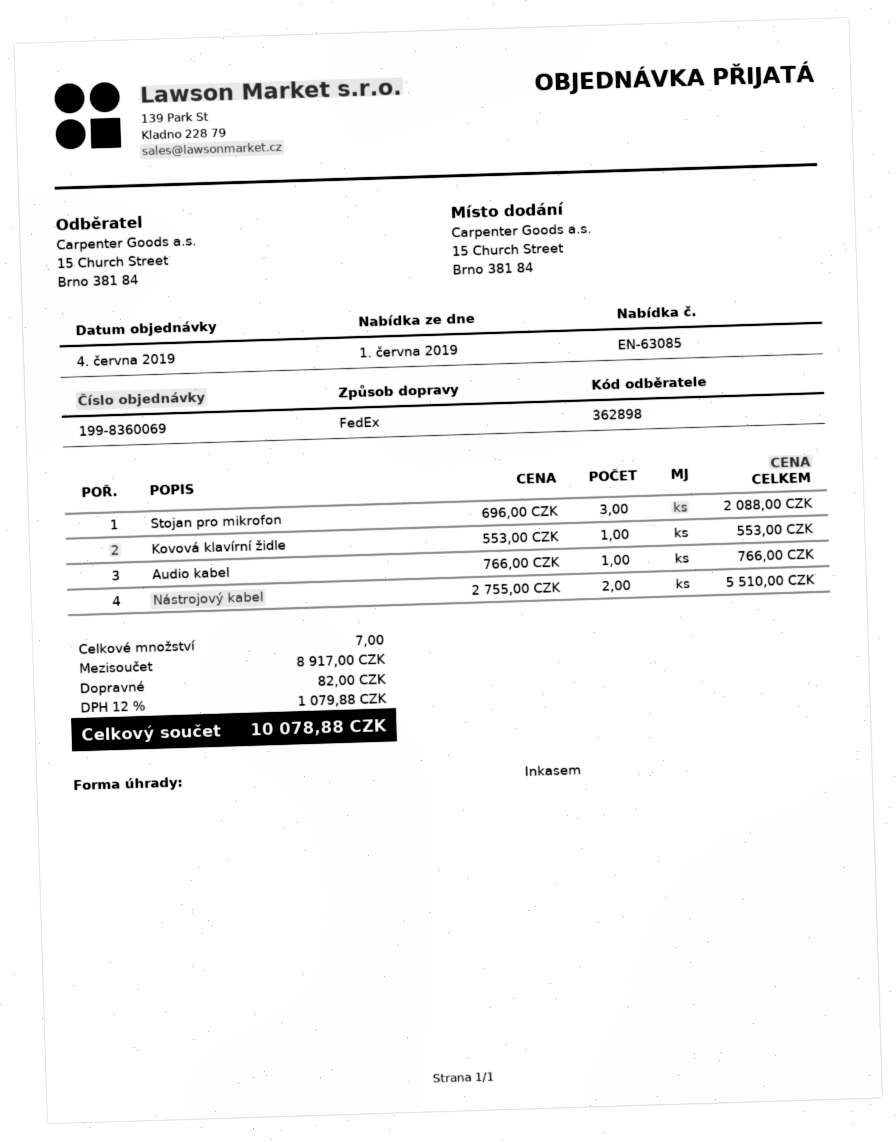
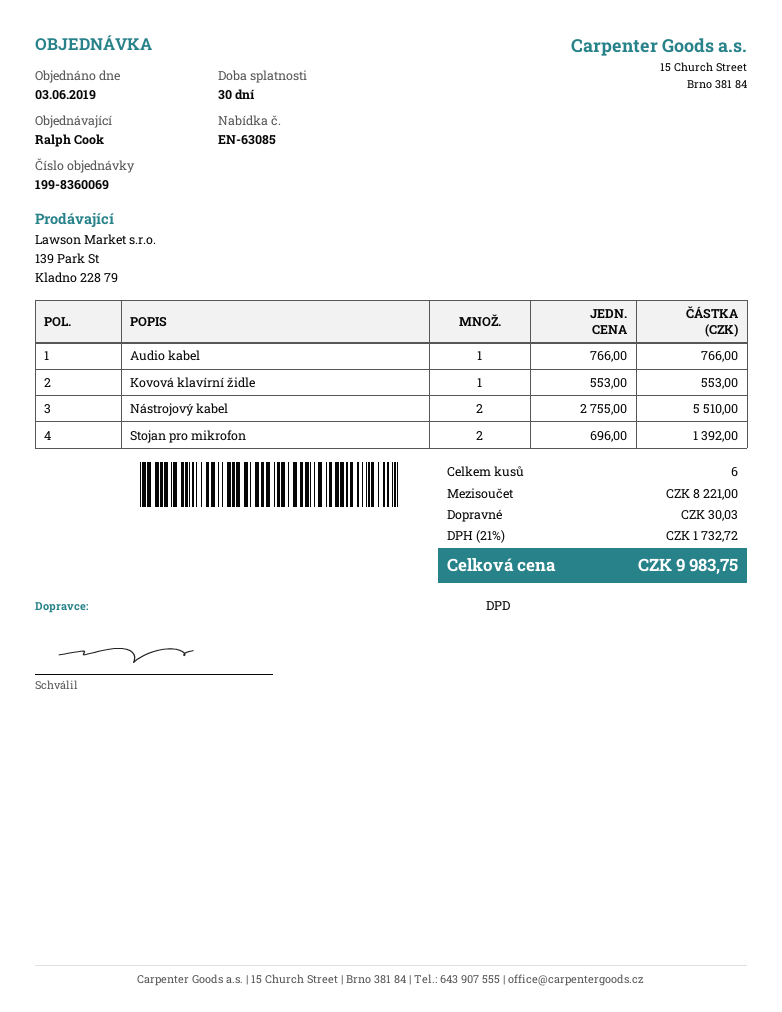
order date: 2019-06-04 -> 2019-06-03
shipping method: FedEx -> DPD
Stojan pro mikrofon: 3 x 696.00 = 2088.00 -> 2 x 696.00 = 1392.00
total quantity: 7 -> 6
subtotal: 8917.00 -> 8221.00
shipping: 82.00 -> 30.03
tax: 12% = 1079.88 -> 21% = 1732.72
total: 10078.88 -> 9983.75

